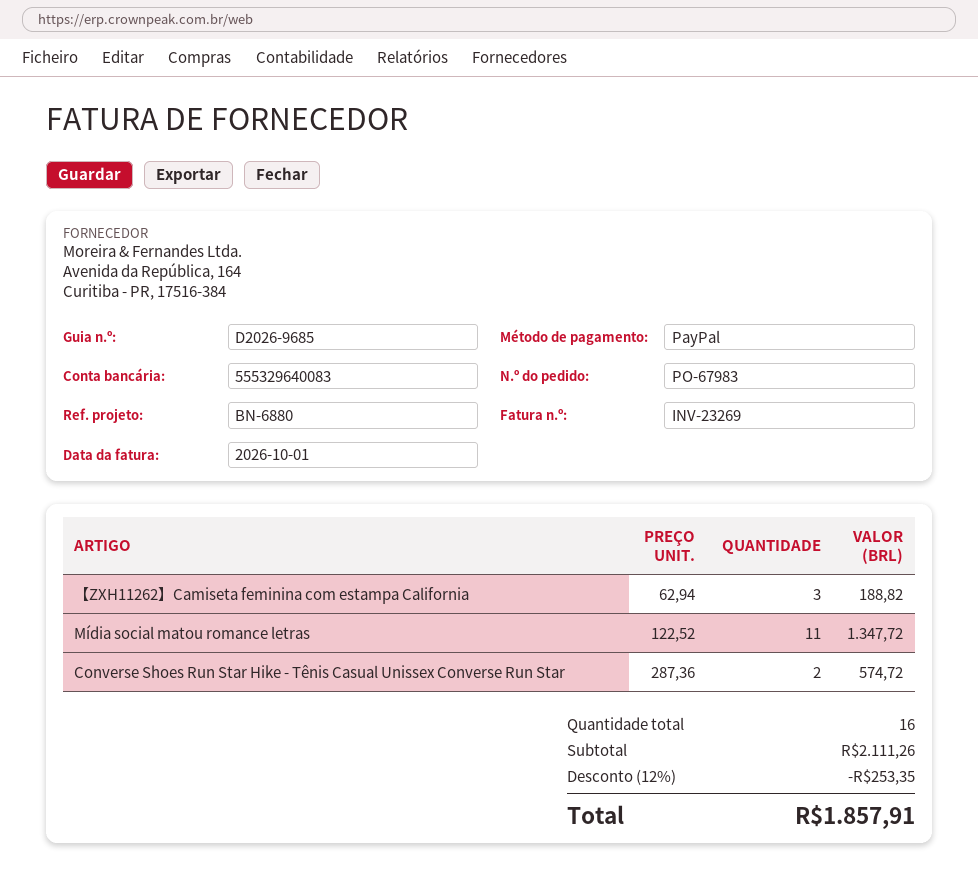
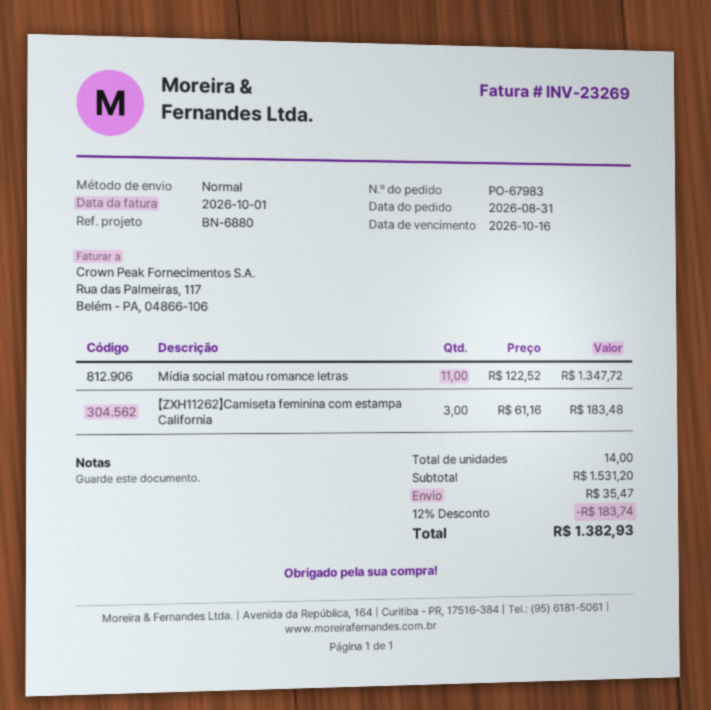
【ZXH11262】Camiseta feminina com estampa California: 3 x 62.94 = 188.82 -> 3 x 61.16 = 183.48
Converse Shoes Run Star Hike - Tênis Casual Unissex Converse Run Star: 2 x 287.36 = 574.72 -> none
total quantity: 16 -> 14
subtotal: 2111.26 -> 1531.20
discount: 12% = 253.35 -> 12% = 183.74
shipping: none -> 35.47
total: 1857.91 -> 1382.93

